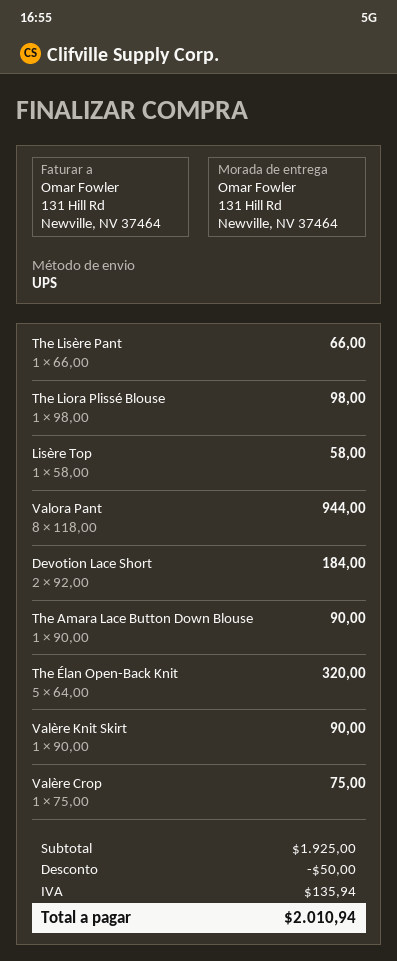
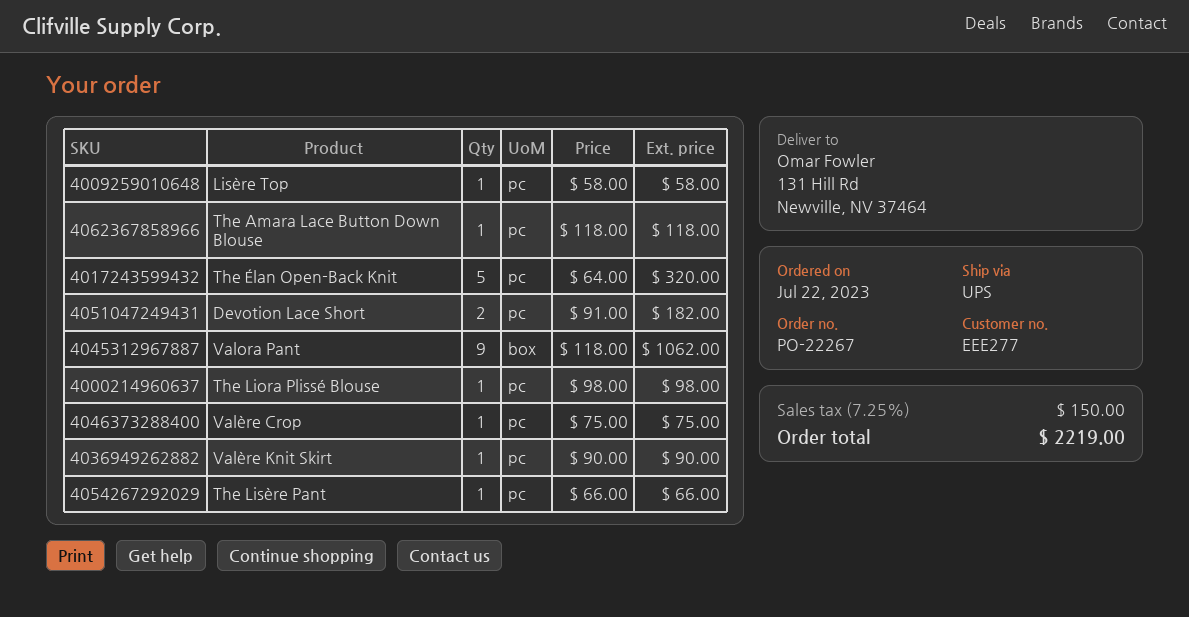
Valora Pant: 8 x 118.00 = 944.00 -> 9 x 118.00 = 1062.00
Devotion Lace Short: 2 x 92.00 = 184.00 -> 2 x 91.00 = 182.00
The Amara Lace Button Down Blouse: 1 x 90.00 = 90.00 -> 1 x 118.00 = 118.00
discount: 50.00 -> none
tax: 135.94 -> 150.00
total: 2010.94 -> 2219.00

